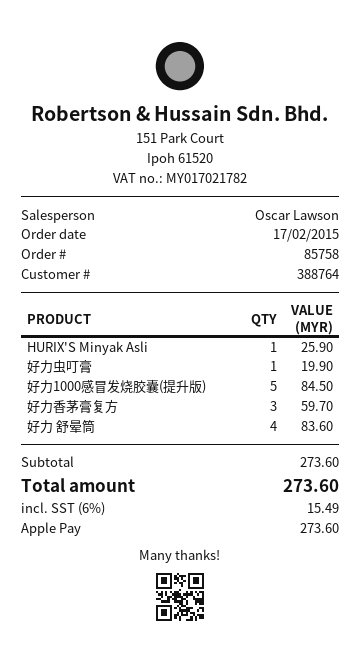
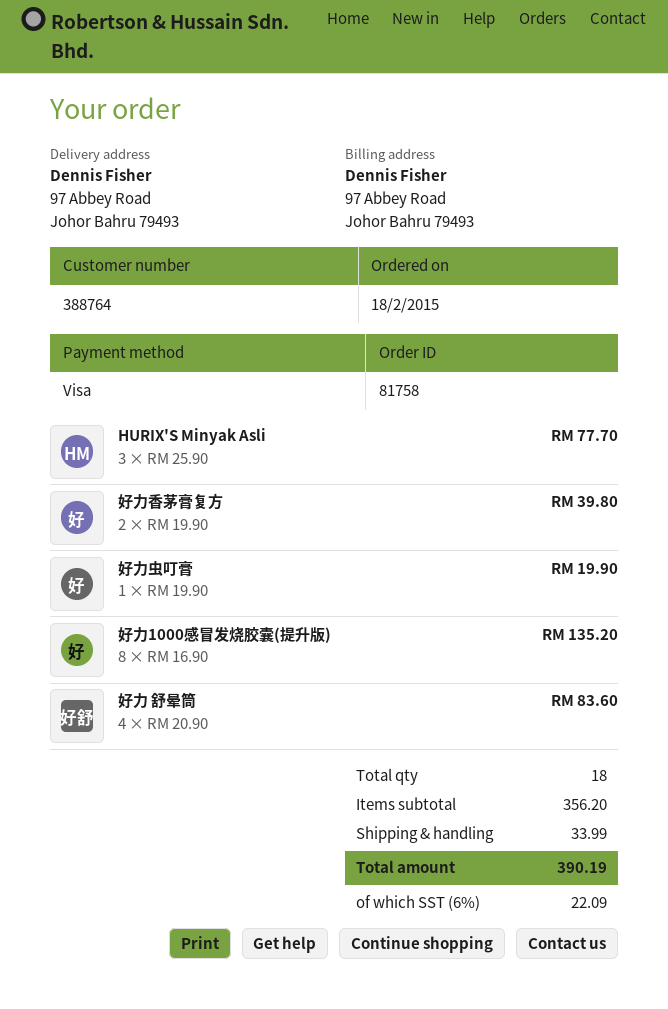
order number: 85758 -> 81758
order date: 2015-02-17 -> 2015-02-18
payment method: Apple Pay -> Visa
HURIX'S Minyak Asli: 1 for 25.90 -> 3 for 77.70
好力1000感冒发烧胶囊(提升版): 5 for 84.50 -> 8 for 135.20
好力香茅膏复方: 3 for 59.70 -> 2 for 39.80
subtotal: 273.60 -> 356.20
shipping: none -> 33.99
tax: 6% = 15.49 -> 6% = 22.09
total: 273.60 -> 390.19

